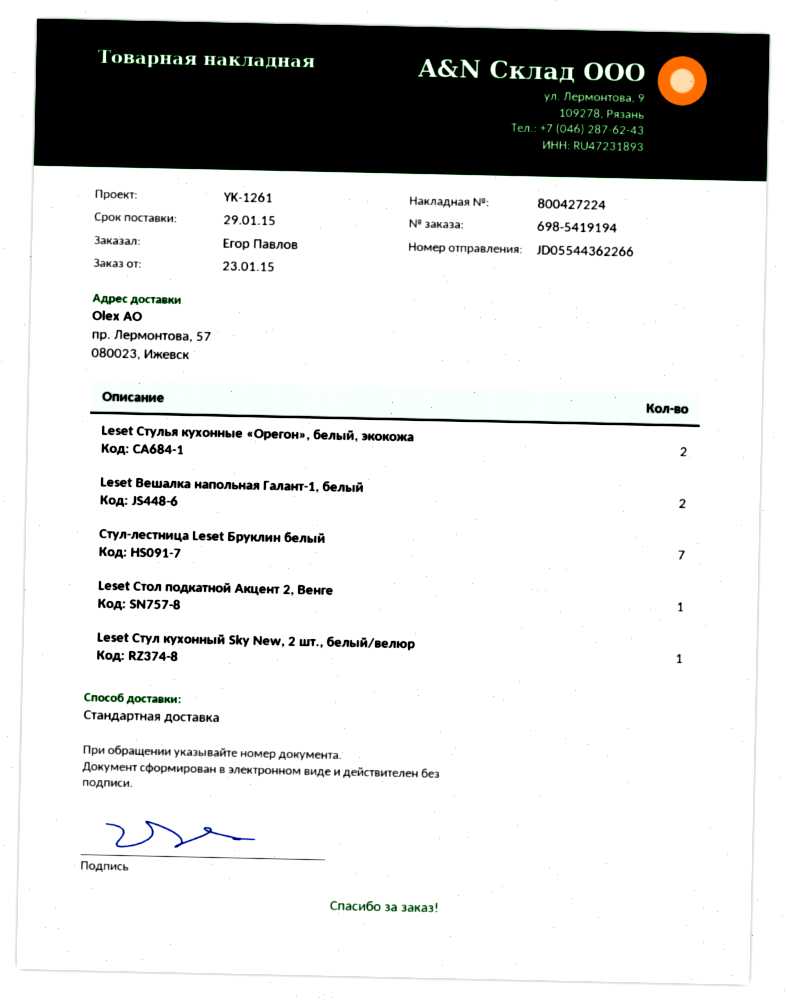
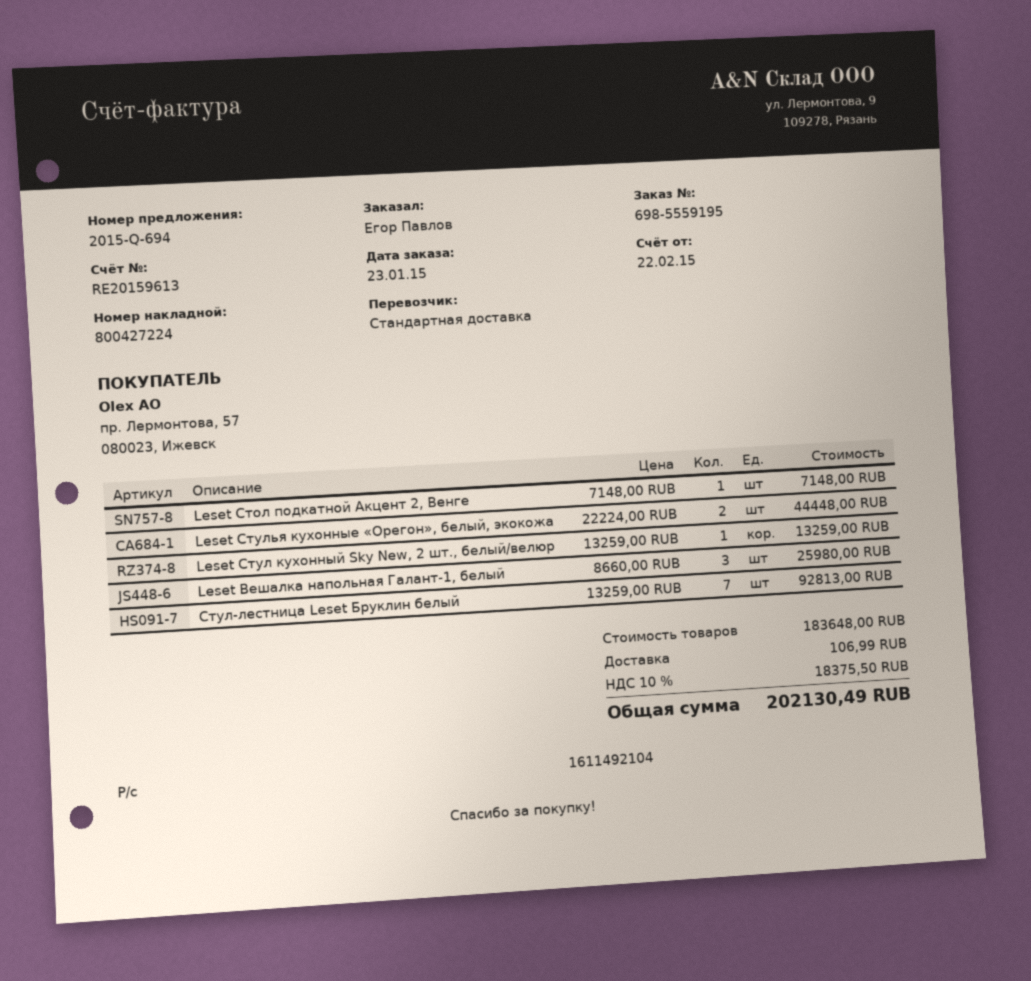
order number: 698-5419194 -> 698-5559195
Leset Вешалка напольная Галант-1, белый: 2 -> 3

